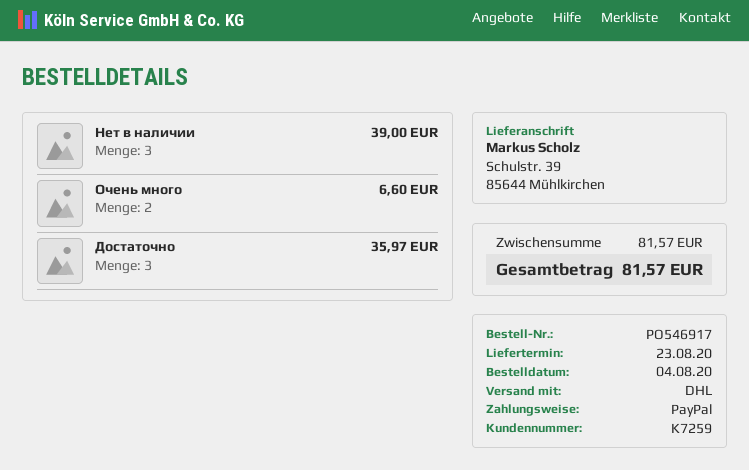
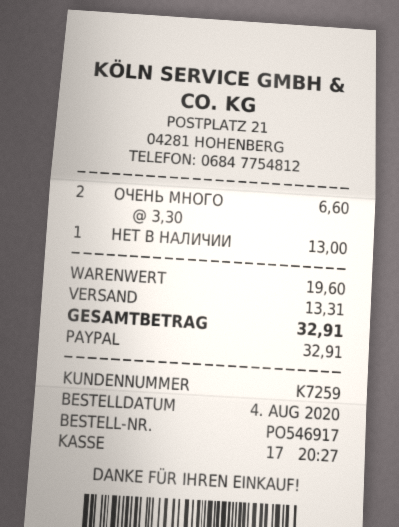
Нет в наличии: 3 for 39.00 -> 1 for 13.00
Достаточно: 3 for 35.97 -> none
subtotal: 81.57 -> 19.60
shipping: none -> 13.31
total: 81.57 -> 32.91

